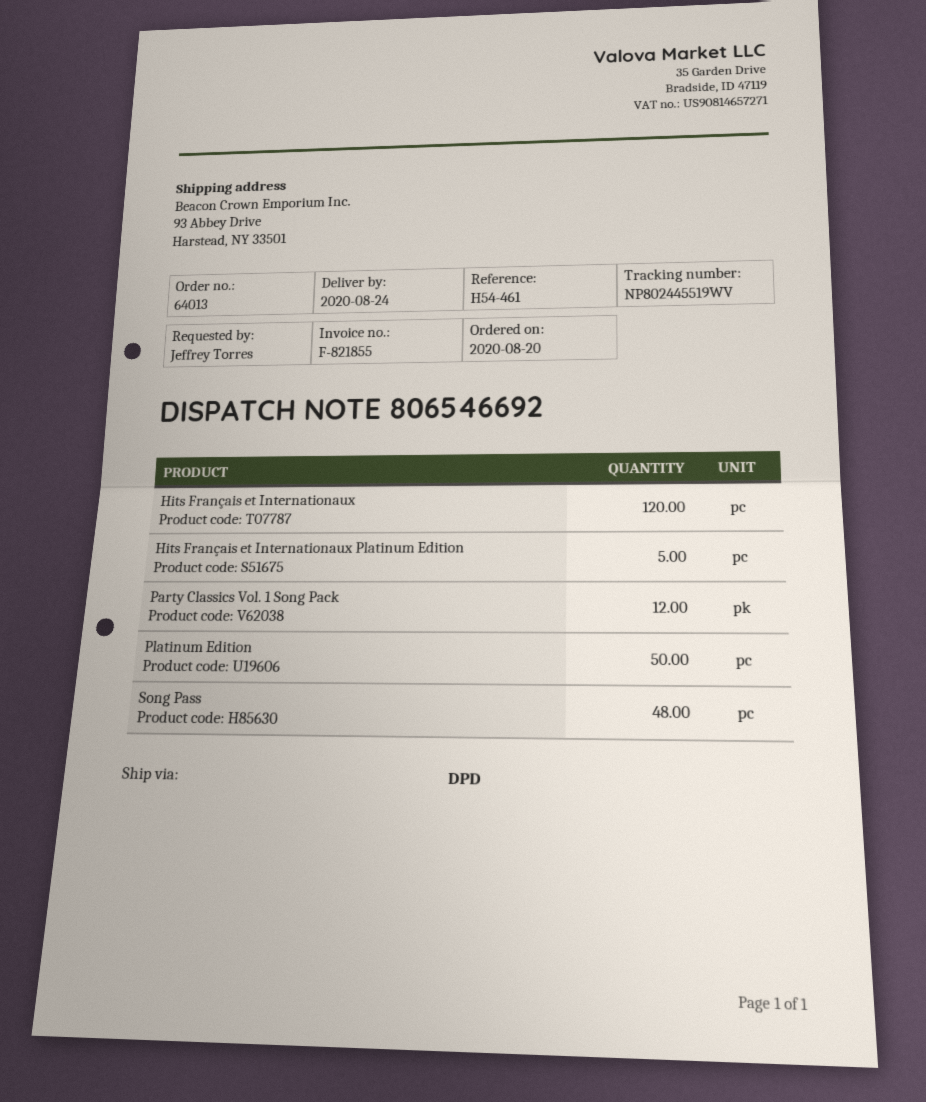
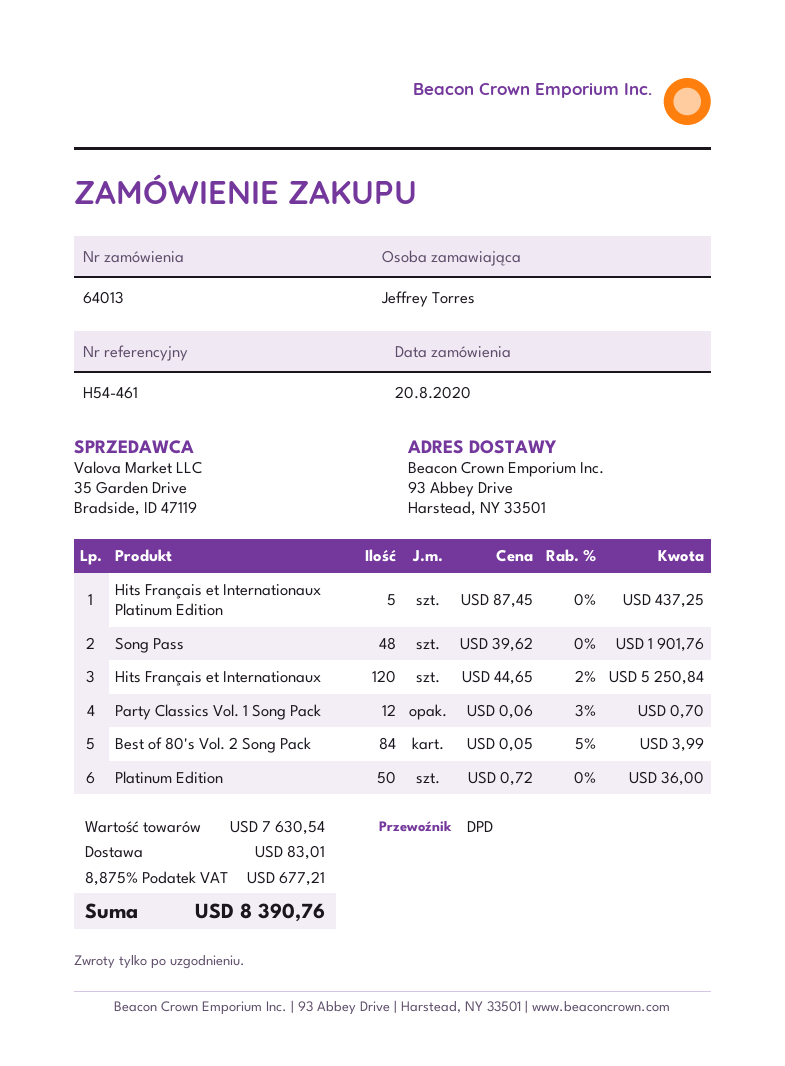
Best of 80's Vol. 2 Song Pack: none -> 84

